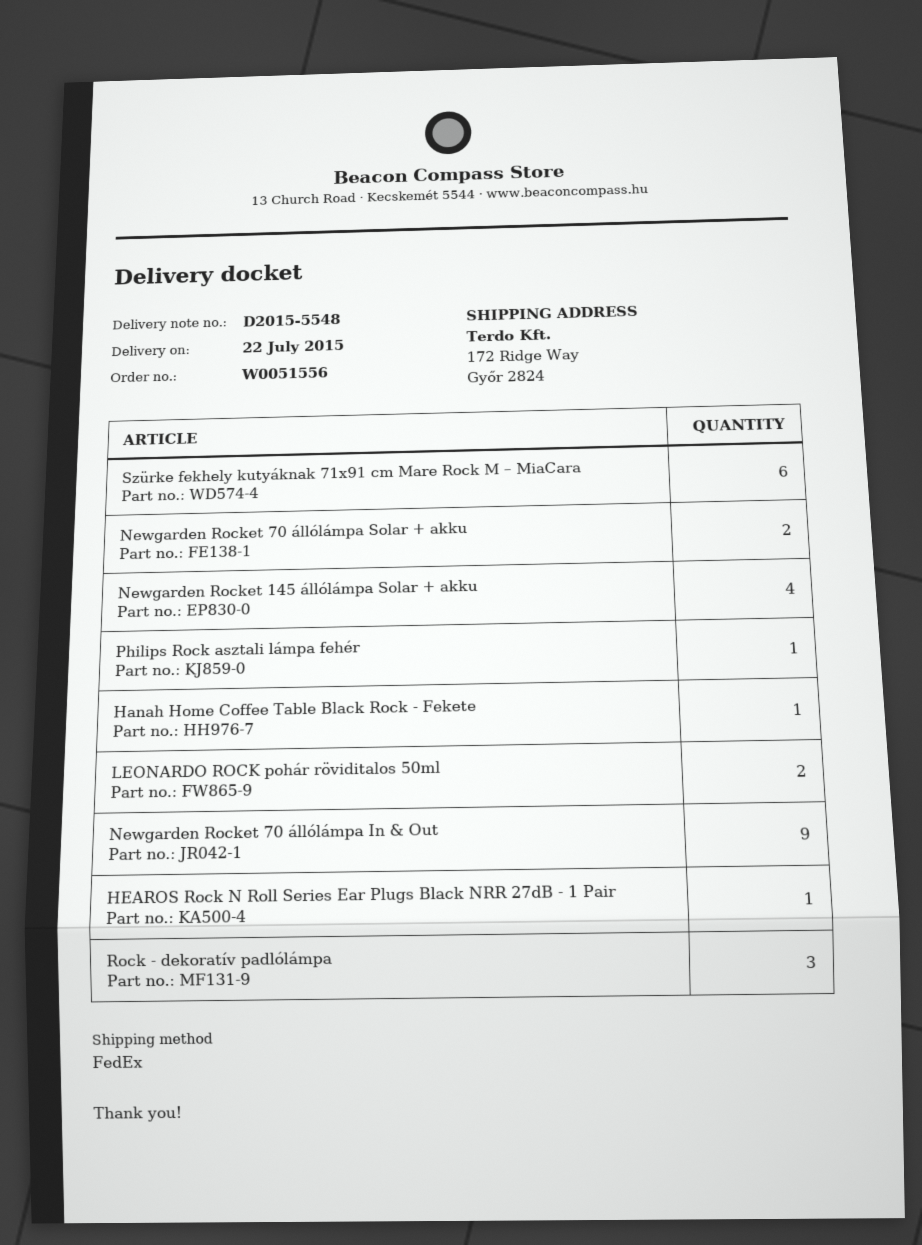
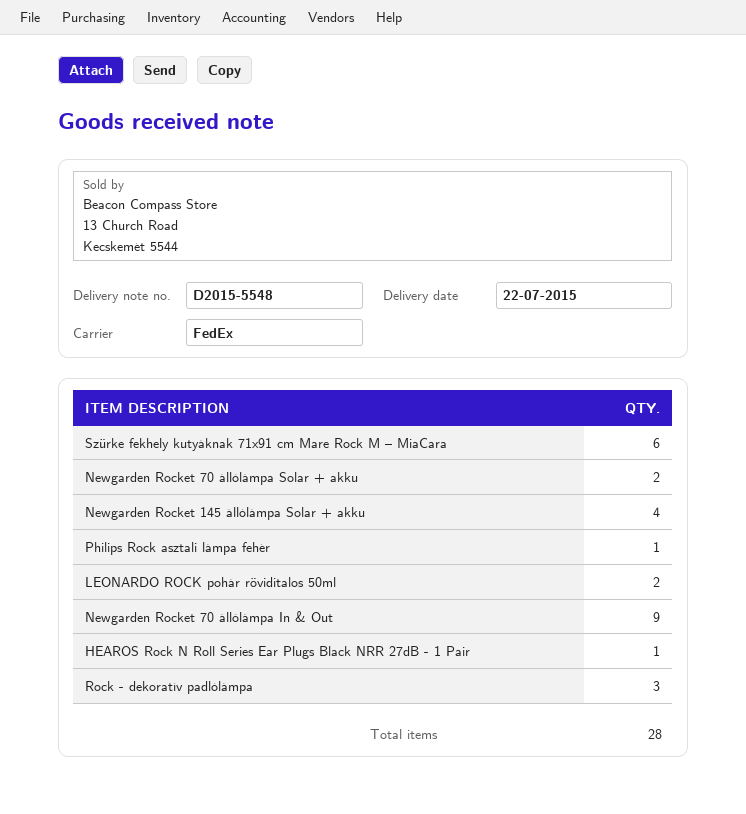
Hanah Home Coffee Table Black Rock - Fekete: 1 -> none

